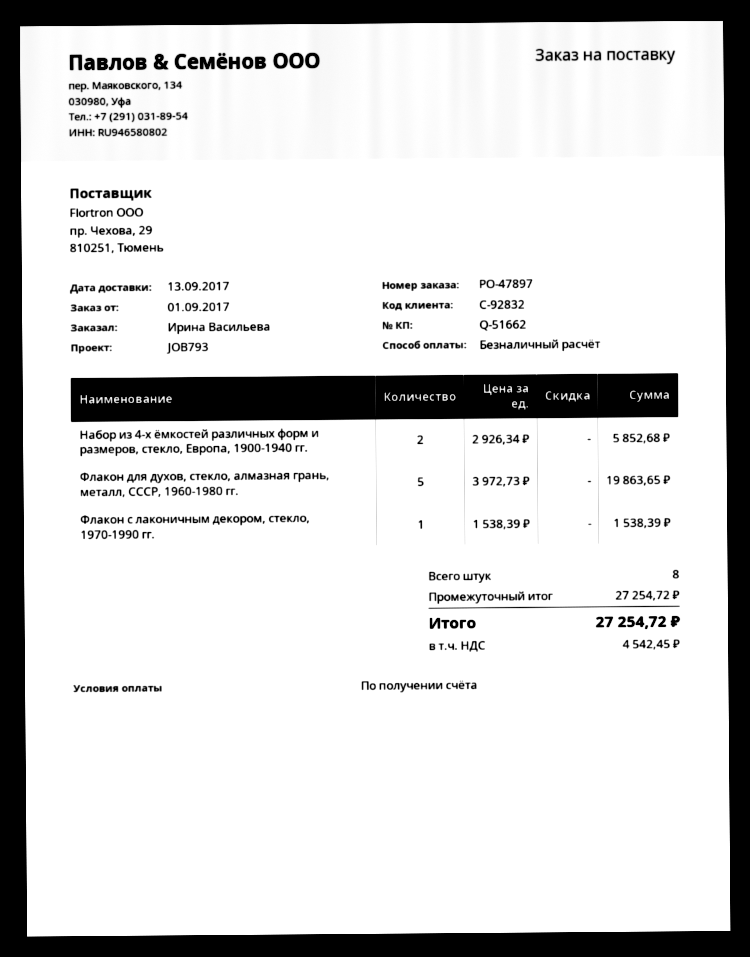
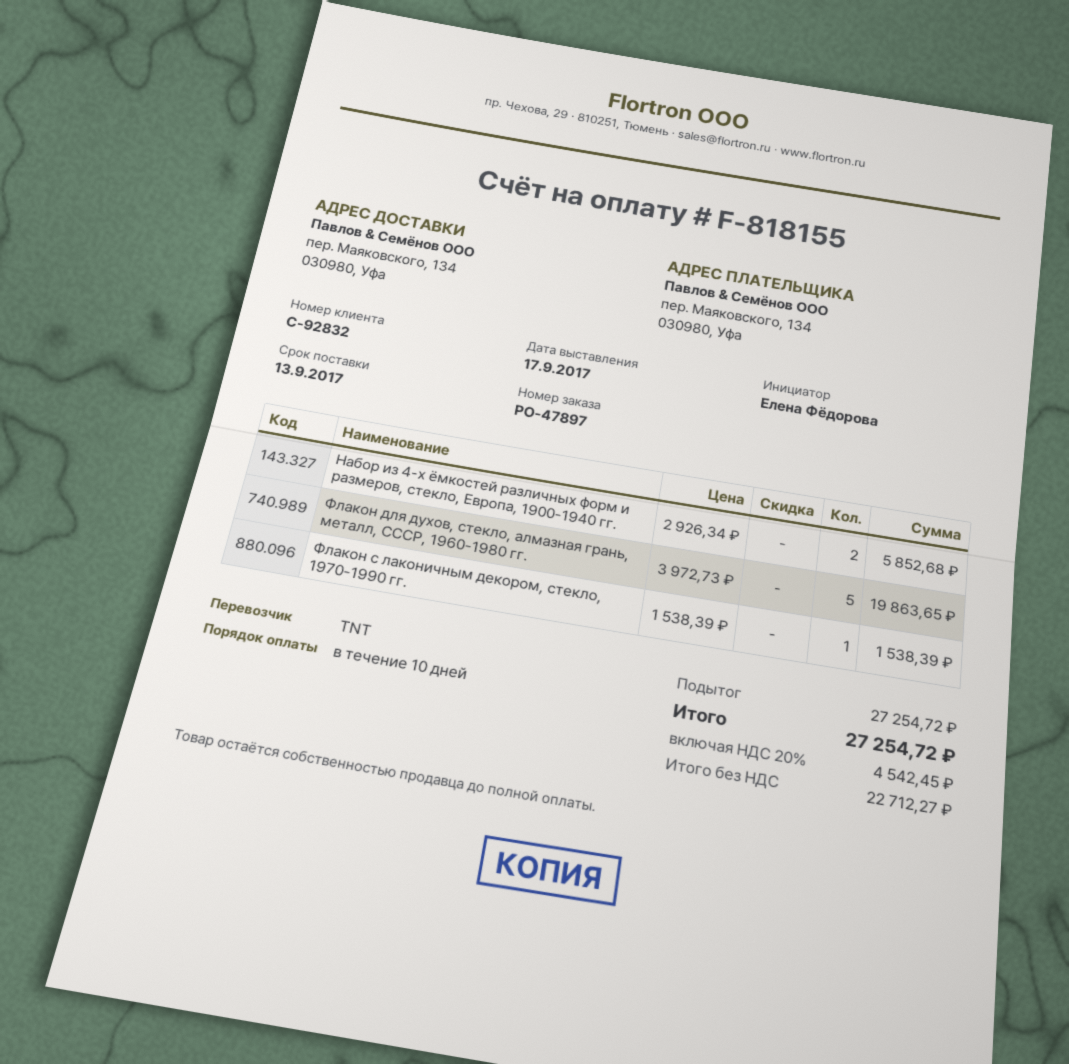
payment terms: on receipt -> 10 days
ordered by: Ирина Васильева -> Елена Фёдорова

